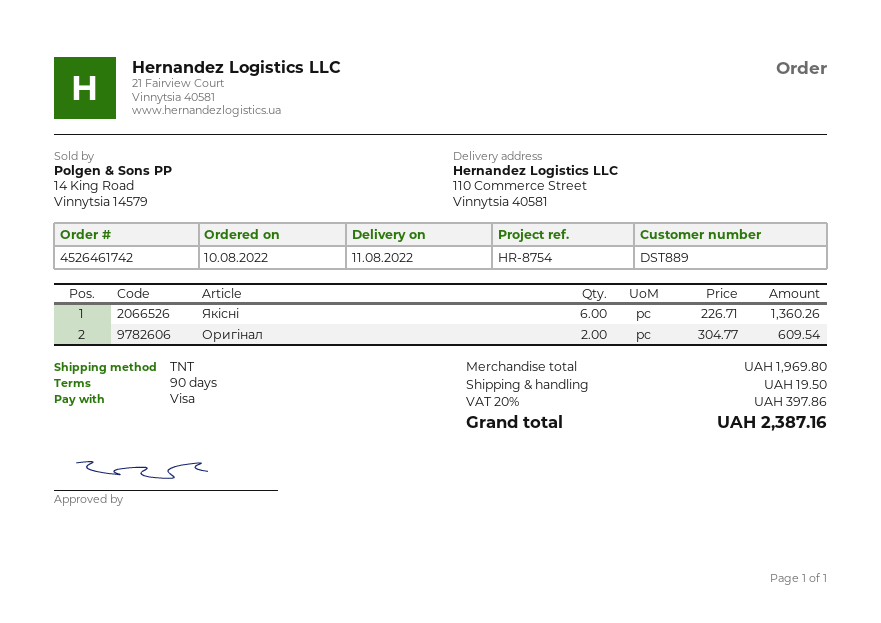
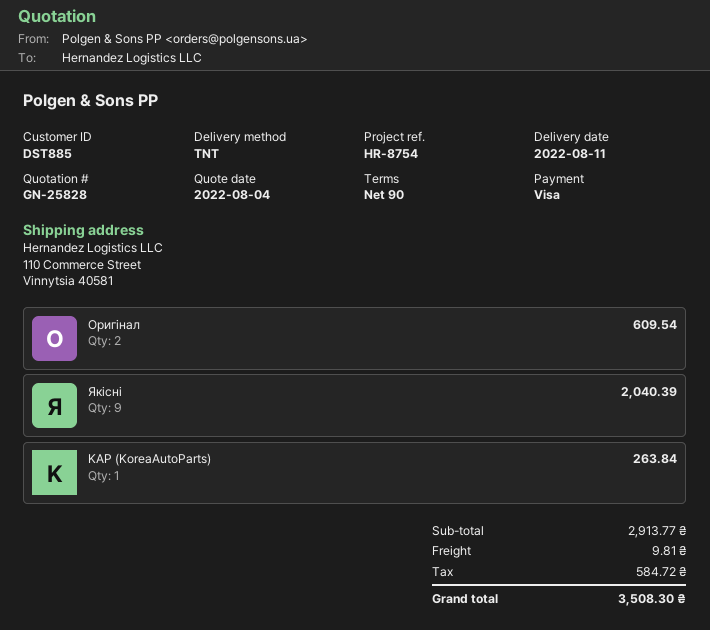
customer number: DST889 -> DST885
Якісні: 6 for 1360.26 -> 9 for 2040.39
KAP (KoreaAutoParts): none -> 1 for 263.84
subtotal: 1969.80 -> 2913.77
shipping: 19.50 -> 9.81
tax: 397.86 -> 584.72
total: 2387.16 -> 3508.30

